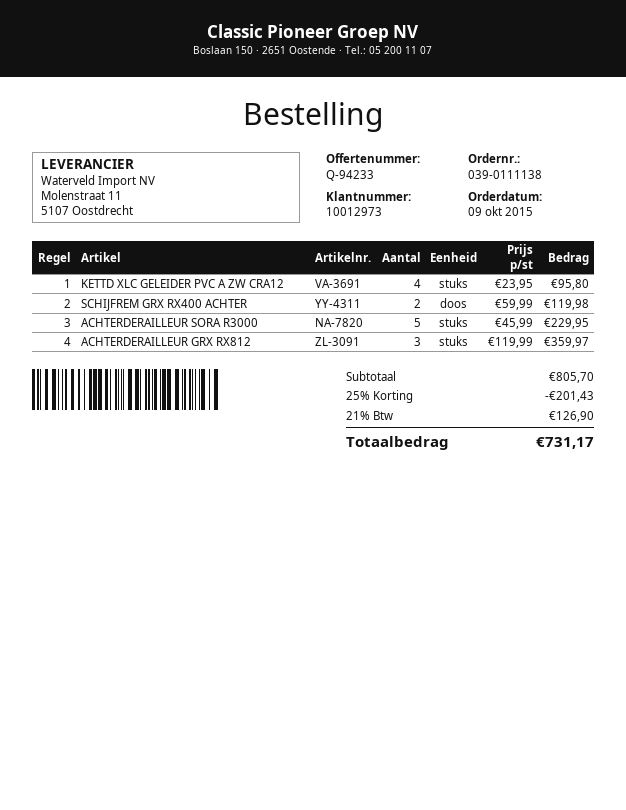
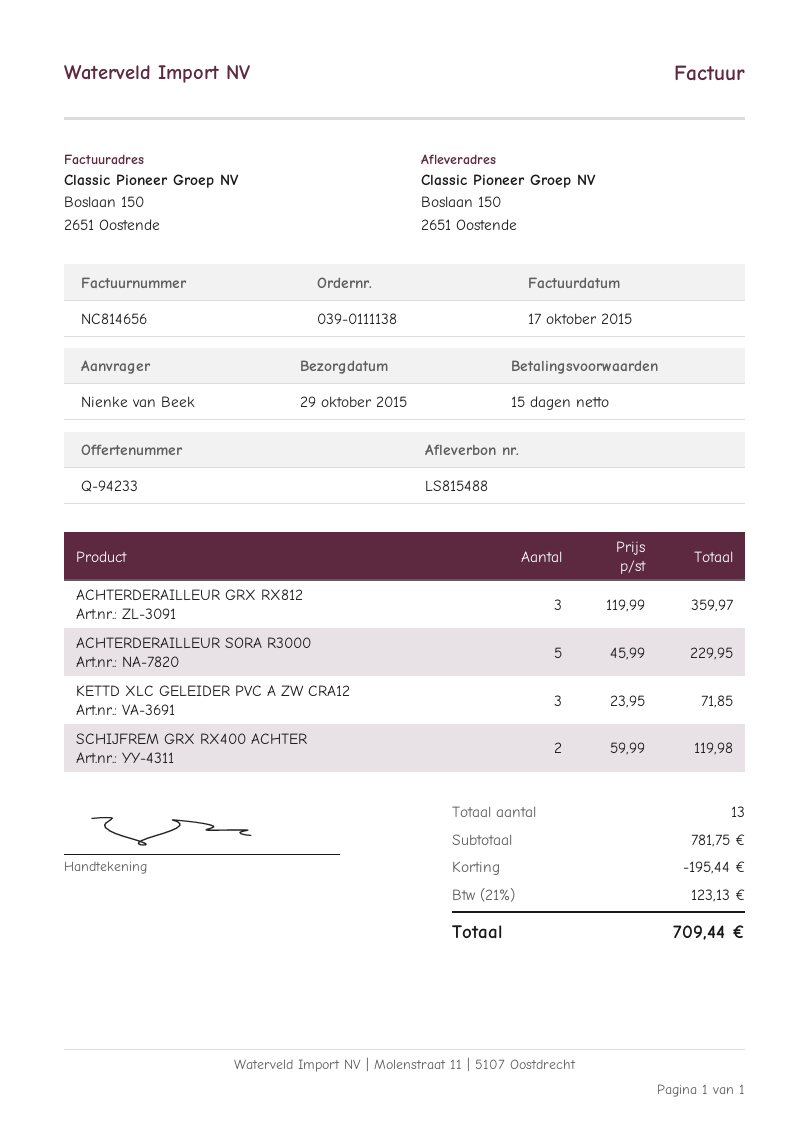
KETTD XLC GELEIDER PVC A ZW CRA12: 4 x 23.95 = 95.80 -> 3 x 23.95 = 71.85
subtotal: 805.70 -> 781.75
discount: 201.43 -> 195.44
tax: 21% = 126.90 -> 21% = 123.13
total: 731.17 -> 709.44

